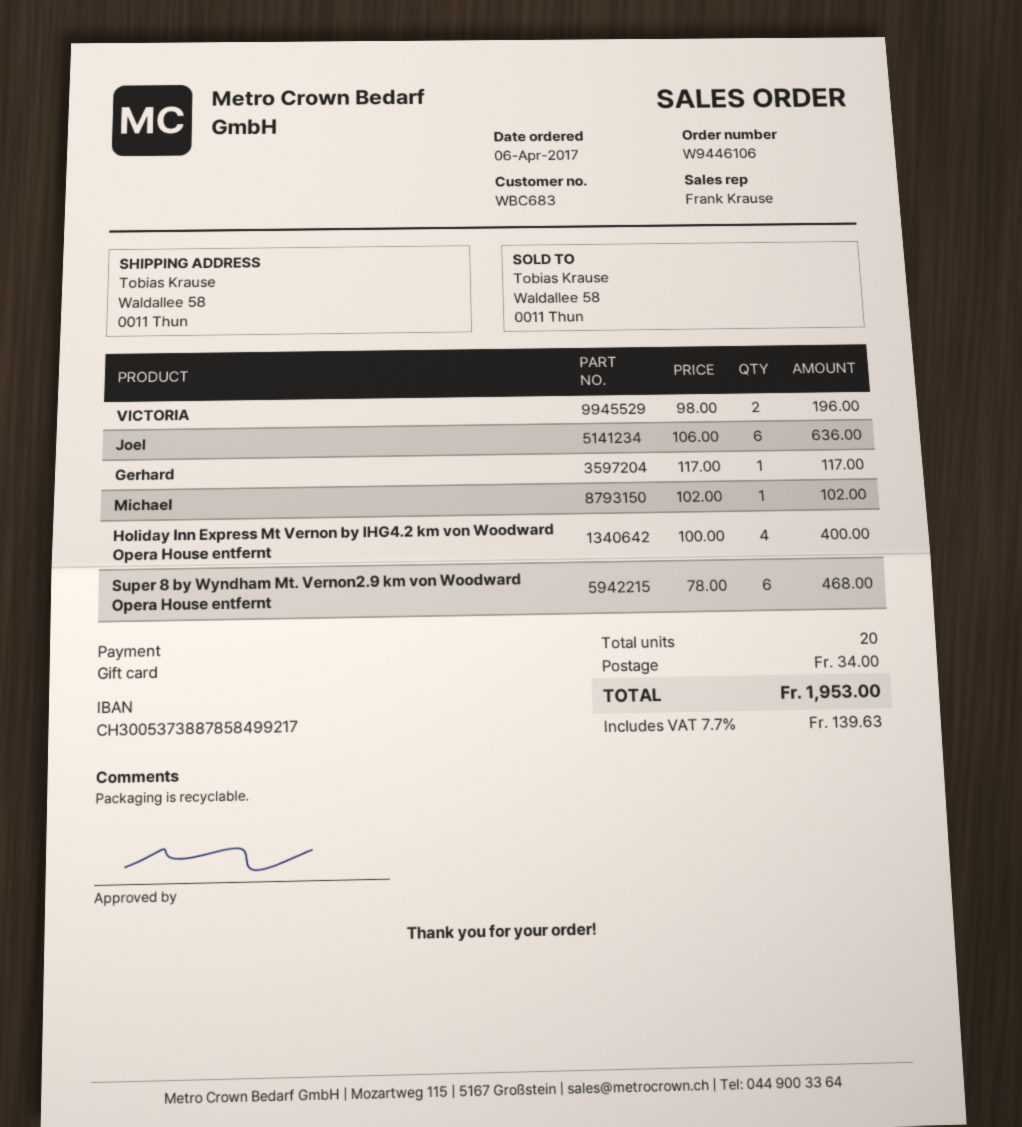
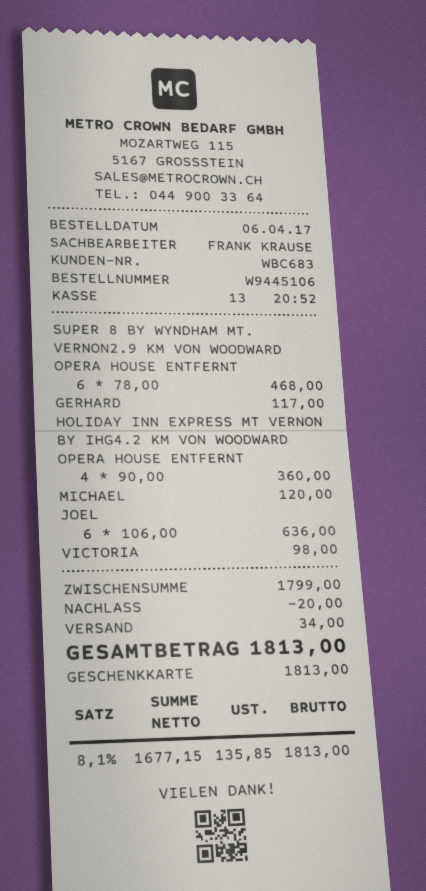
order number: W9446106 -> W9445106
VICTORIA: 2 x 98.00 = 196.00 -> 1 x 98.00 = 98.00
Michael: 1 x 102.00 = 102.00 -> 1 x 120.00 = 120.00
Holiday Inn Express Mt Vernon by IHG4.2 km von Woodward Opera House entfernt: 4 x 100.00 = 400.00 -> 4 x 90.00 = 360.00
discount: none -> 20.00
tax: 7.7% = 139.63 -> 8.1% = 135.85
total: 1953.00 -> 1813.00

